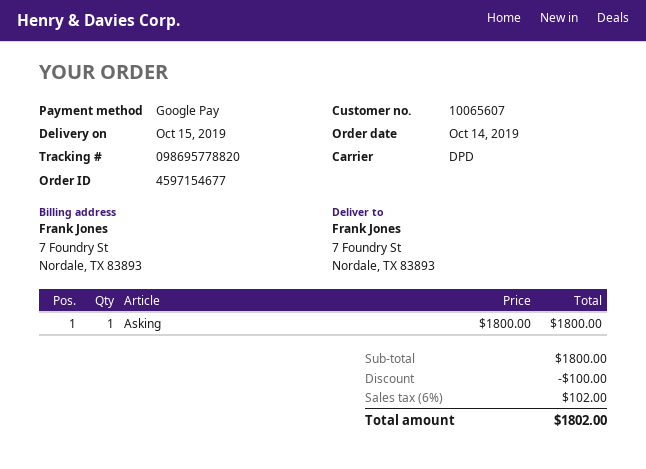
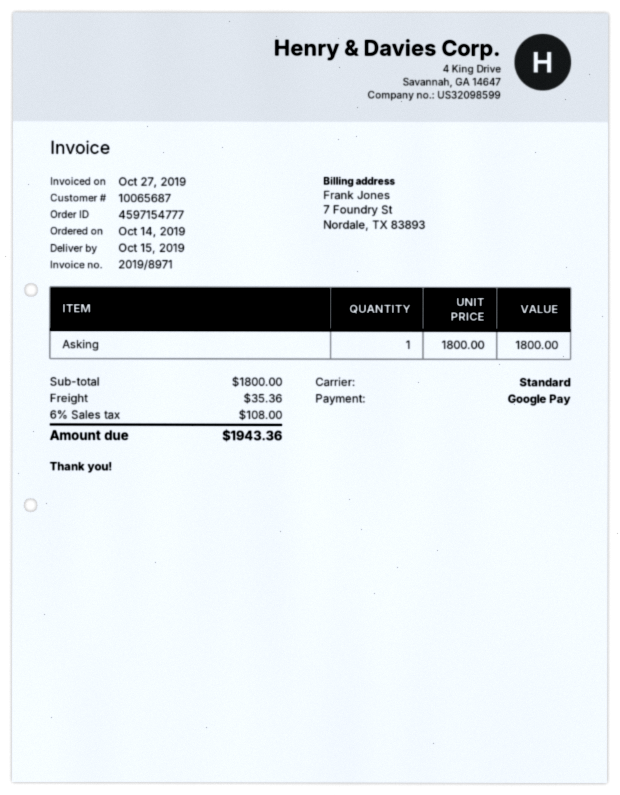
order number: 4597154677 -> 4597154777
customer number: 10065607 -> 10065687
shipping method: DPD -> standard
discount: 100.00 -> none
shipping: none -> 35.36
tax: 6% = 102.00 -> 6% = 108.00
total: 1802.00 -> 1943.36

